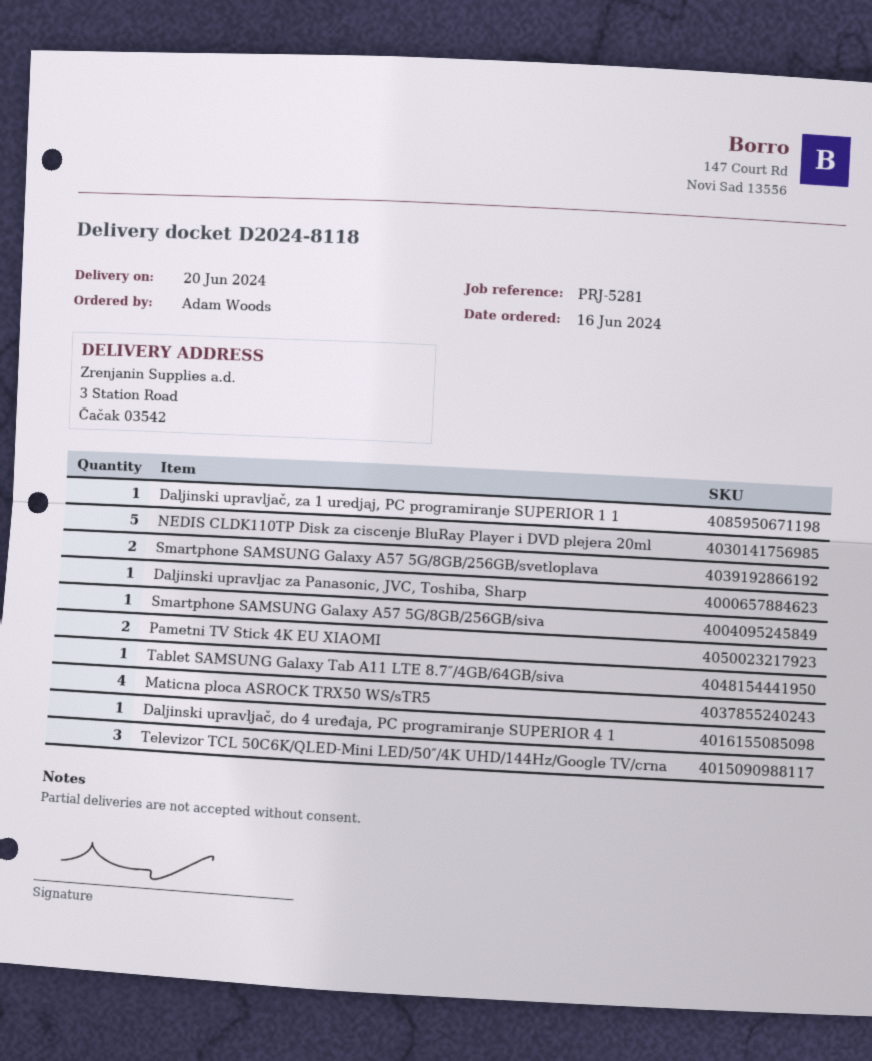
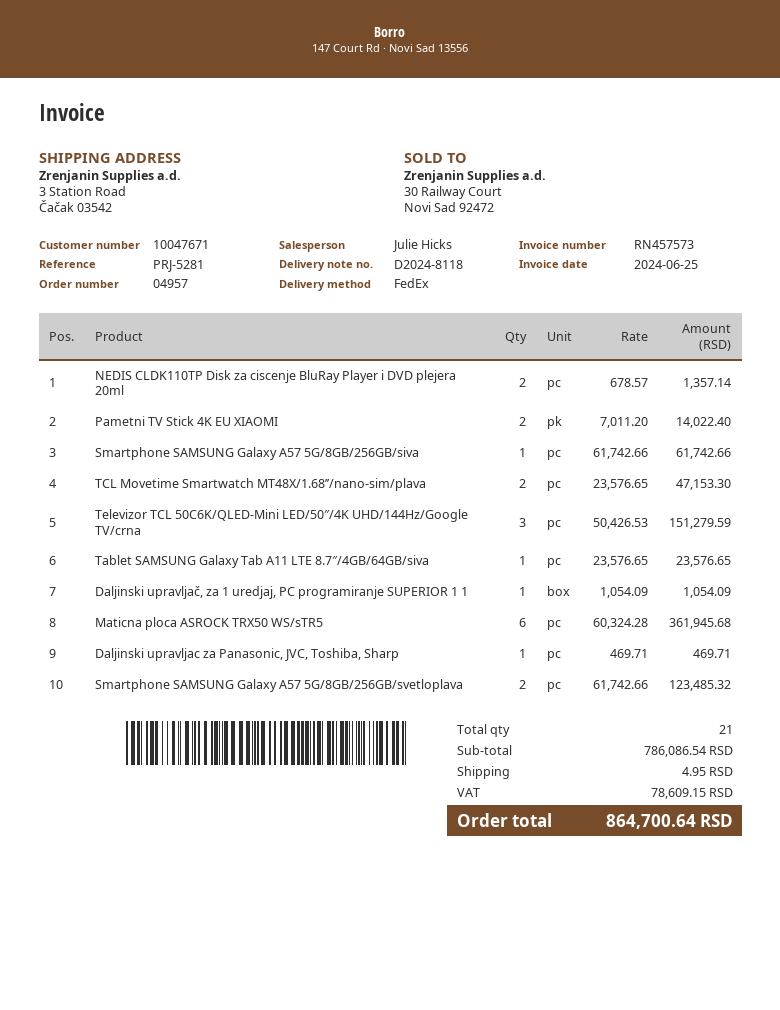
NEDIS CLDK110TP Disk za ciscenje BluRay Player i DVD plejera 20ml: 5 -> 2
Maticna ploca ASROCK TRX50 WS/sTR5: 4 -> 6
Daljinski upravljač, do 4 uređaja, PC programiranje SUPERIOR 4 1: 1 -> none
TCL Movetime Smartwatch MT48X/1.68’’/nano-sim/plava: none -> 2

